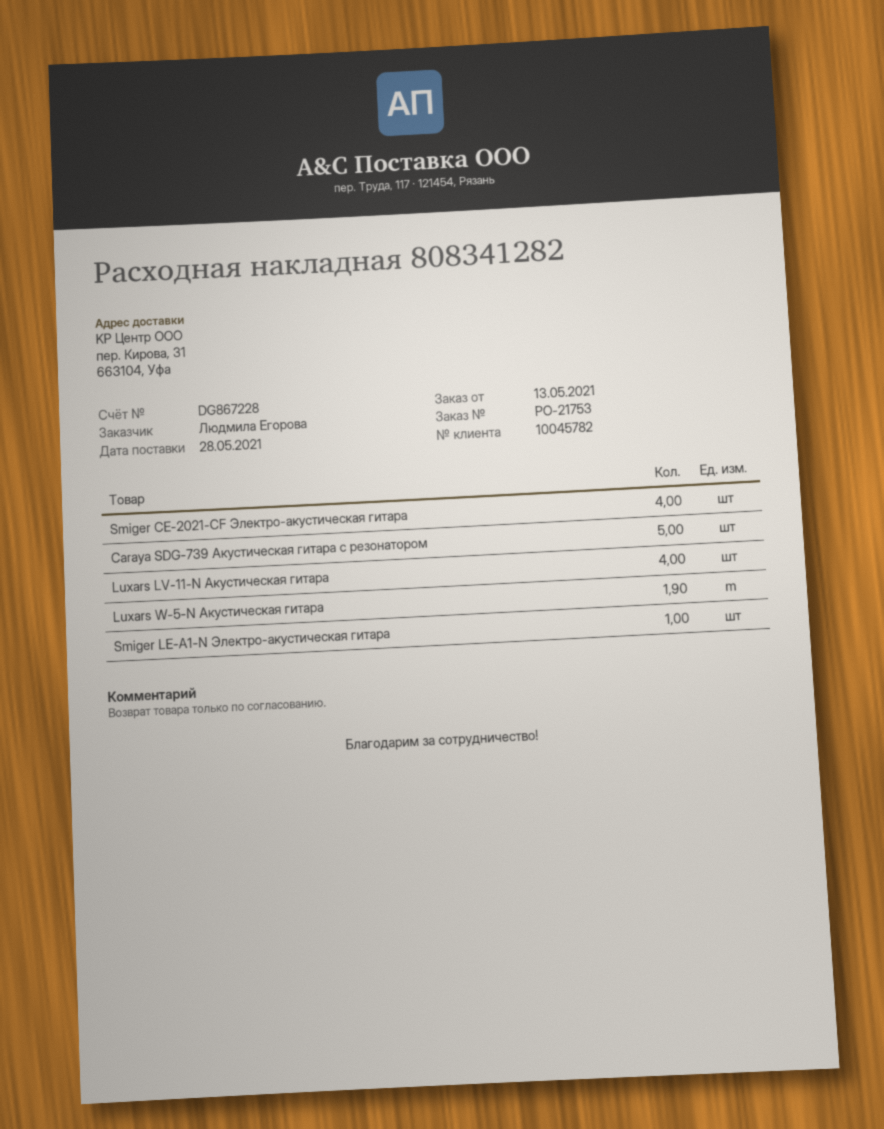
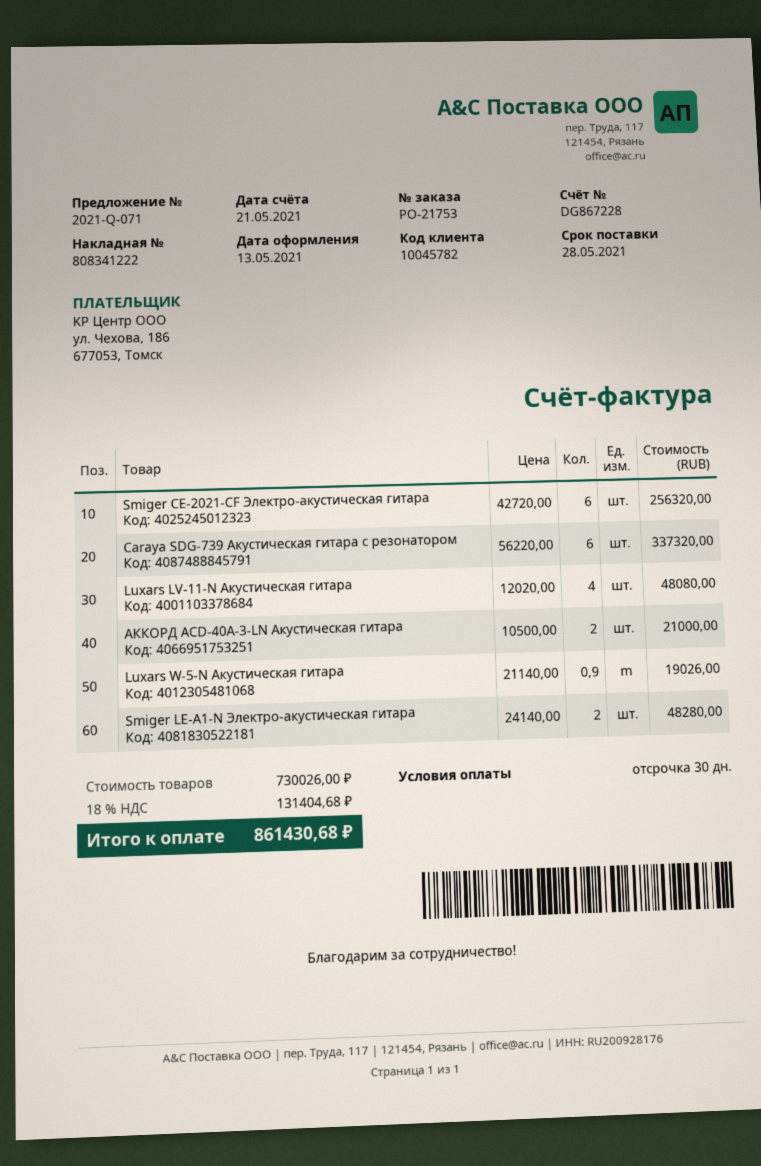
delivery note number: 808341282 -> 808341222
Smiger CE-2021-CF Электро-акустическая гитара: 4 -> 6
Caraya SDG-739 Акустическая гитара с резонатором: 5 -> 6
Luxars W-5-N Акустическая гитара: 1.9 -> 0.9
Smiger LE-A1-N Электро-акустическая гитара: 1 -> 2
АККОРД ACD-40A-3-LN Акустическая гитара: none -> 2

